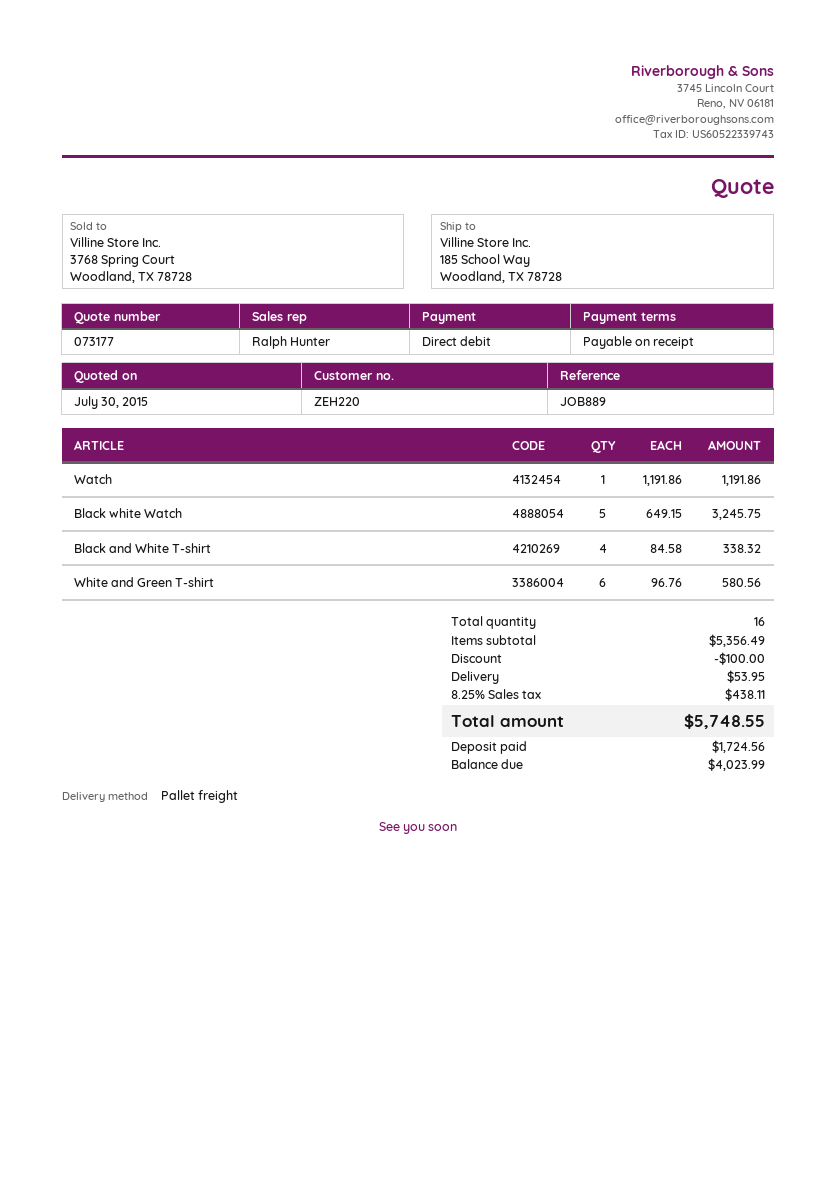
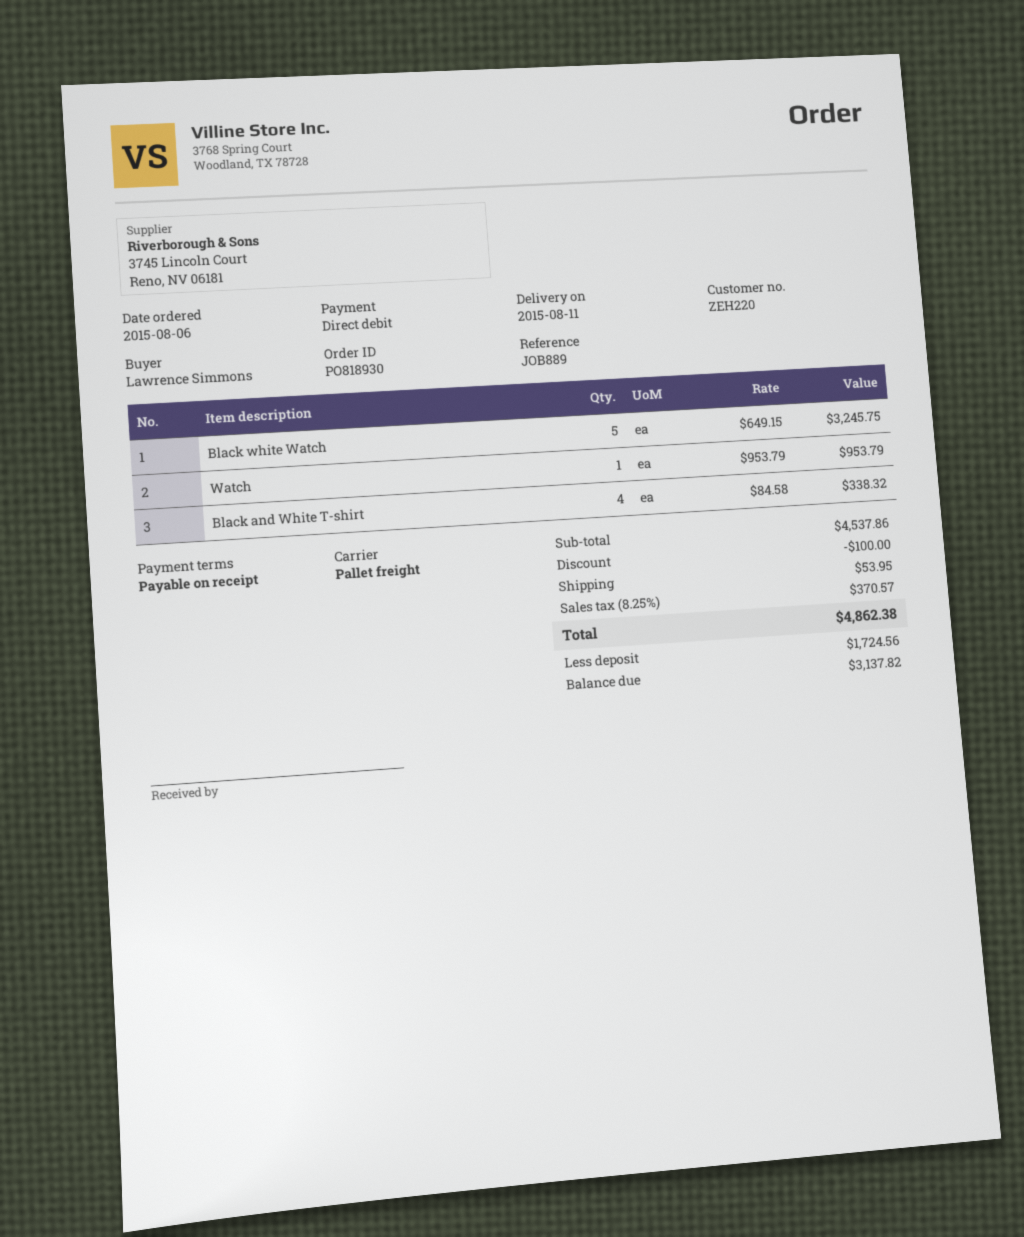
Watch: 1 x 1191.86 = 1191.86 -> 1 x 953.79 = 953.79
White and Green T-shirt: 6 x 96.76 = 580.56 -> none
subtotal: 5356.49 -> 4537.86
tax: 8.25% = 438.11 -> 8.25% = 370.57
total: 5748.55 -> 4862.38
balance: 4023.99 -> 3137.82

